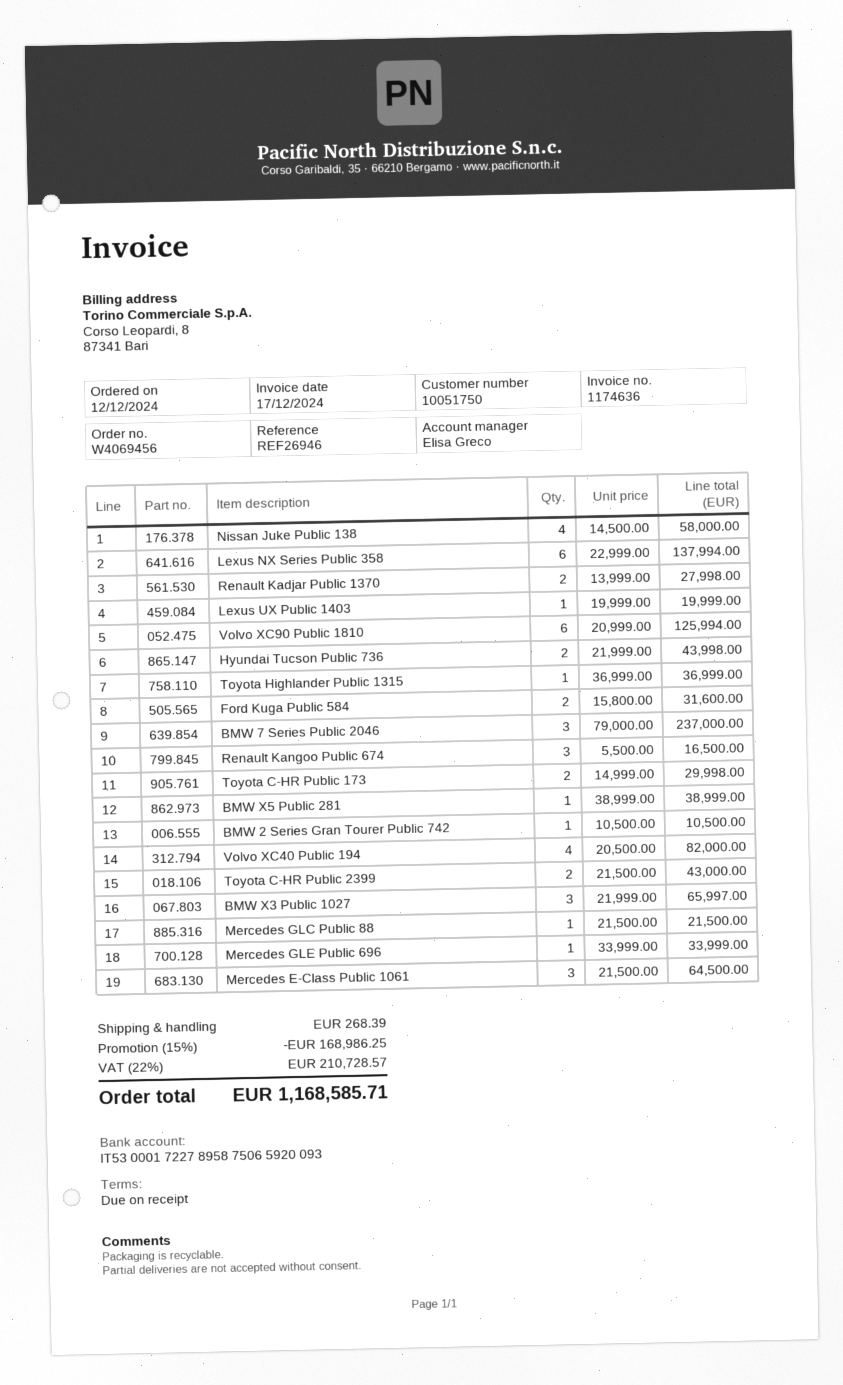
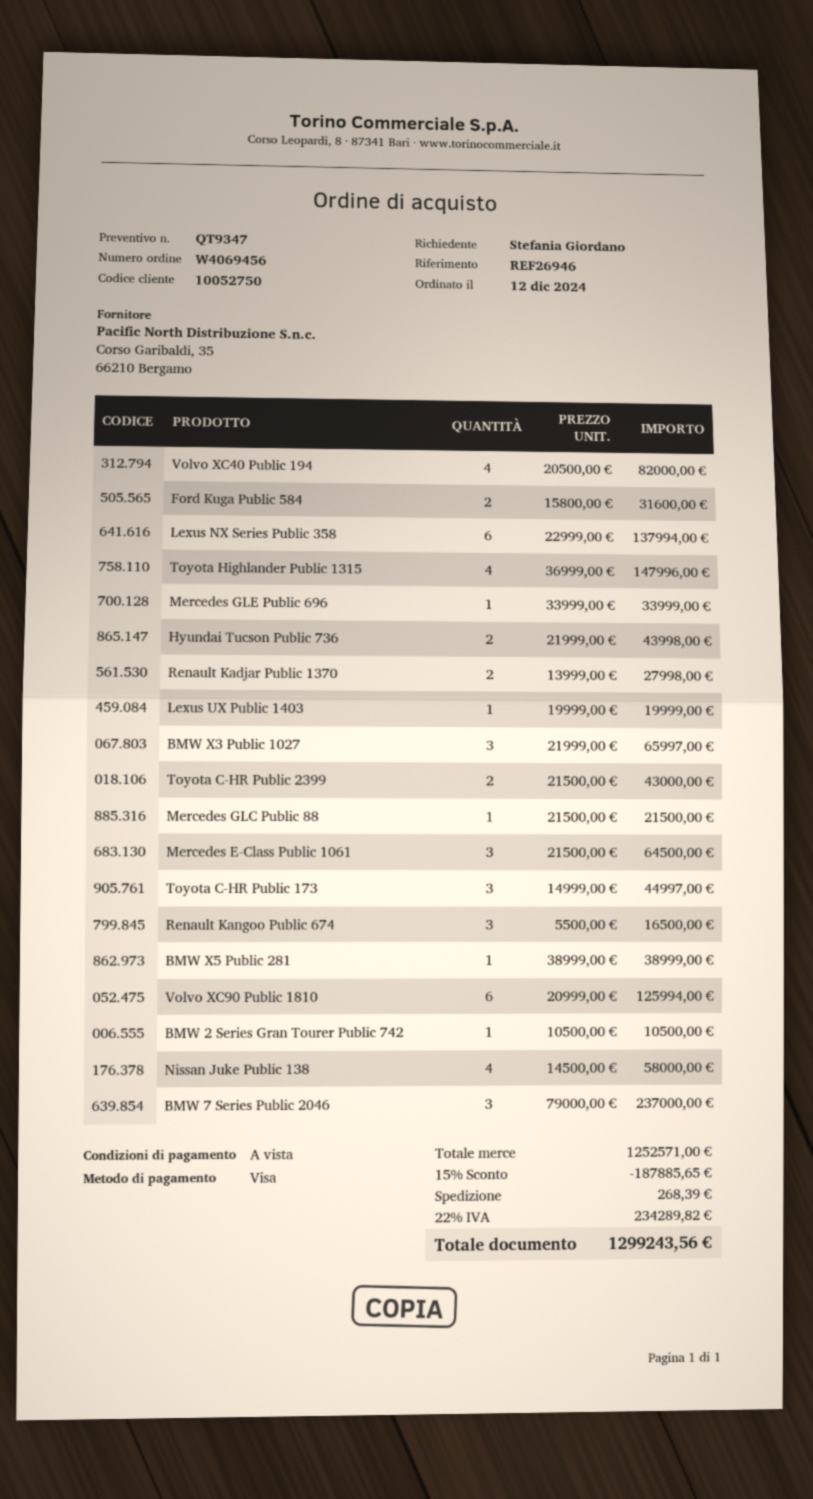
customer number: 10051750 -> 10052750
Toyota Highlander Public 1315: 1 x 36999.00 = 36999.00 -> 4 x 36999.00 = 147996.00
Toyota C-HR Public 173: 2 x 14999.00 = 29998.00 -> 3 x 14999.00 = 44997.00
discount: 15% = 168986.25 -> 15% = 187885.65
tax: 22% = 210728.57 -> 22% = 234289.82
total: 1168585.71 -> 1299243.56

